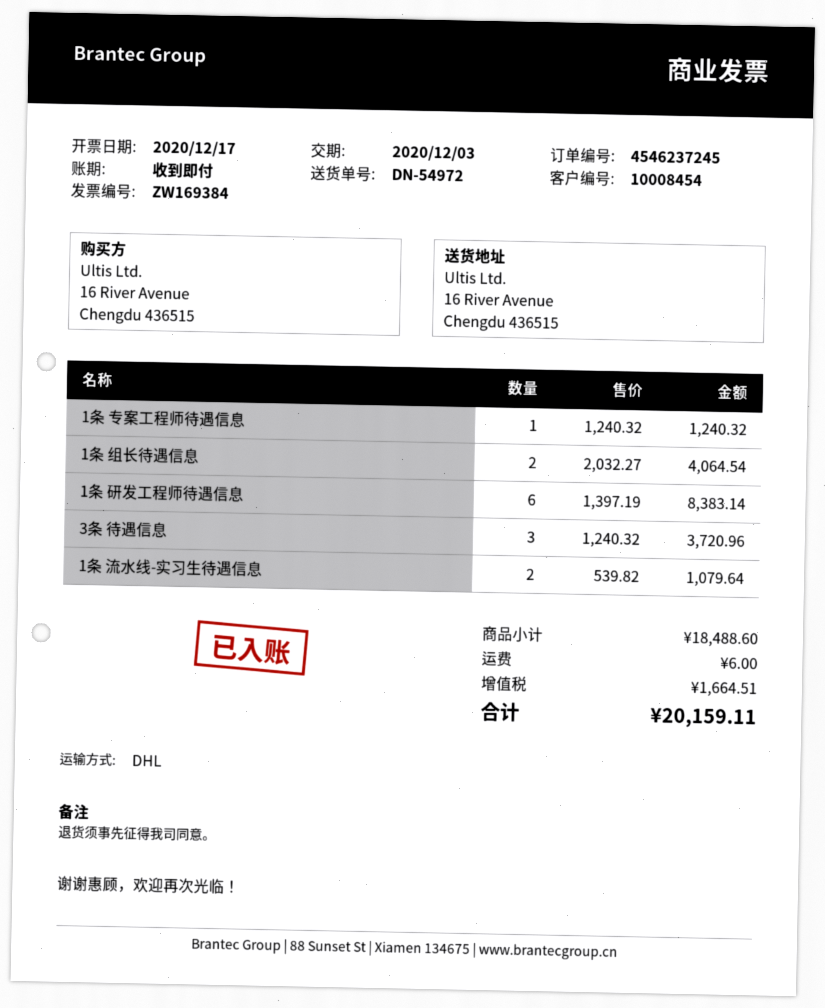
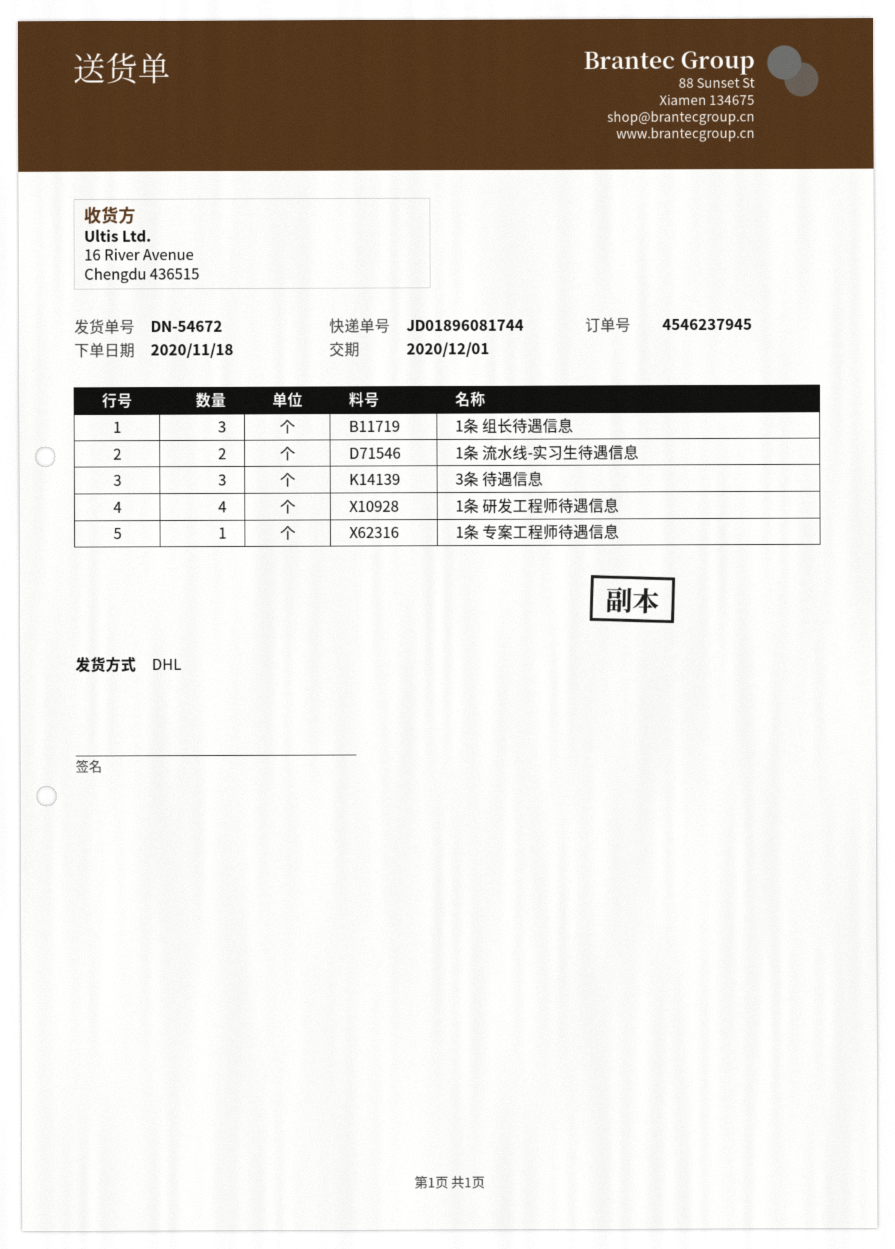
order number: 4546237245 -> 4546237945
delivery note number: DN-54972 -> DN-54672
delivery date: 2020-12-03 -> 2020-12-01
1条 组长待遇信息: 2 -> 3
1条 研发工程师待遇信息: 6 -> 4

